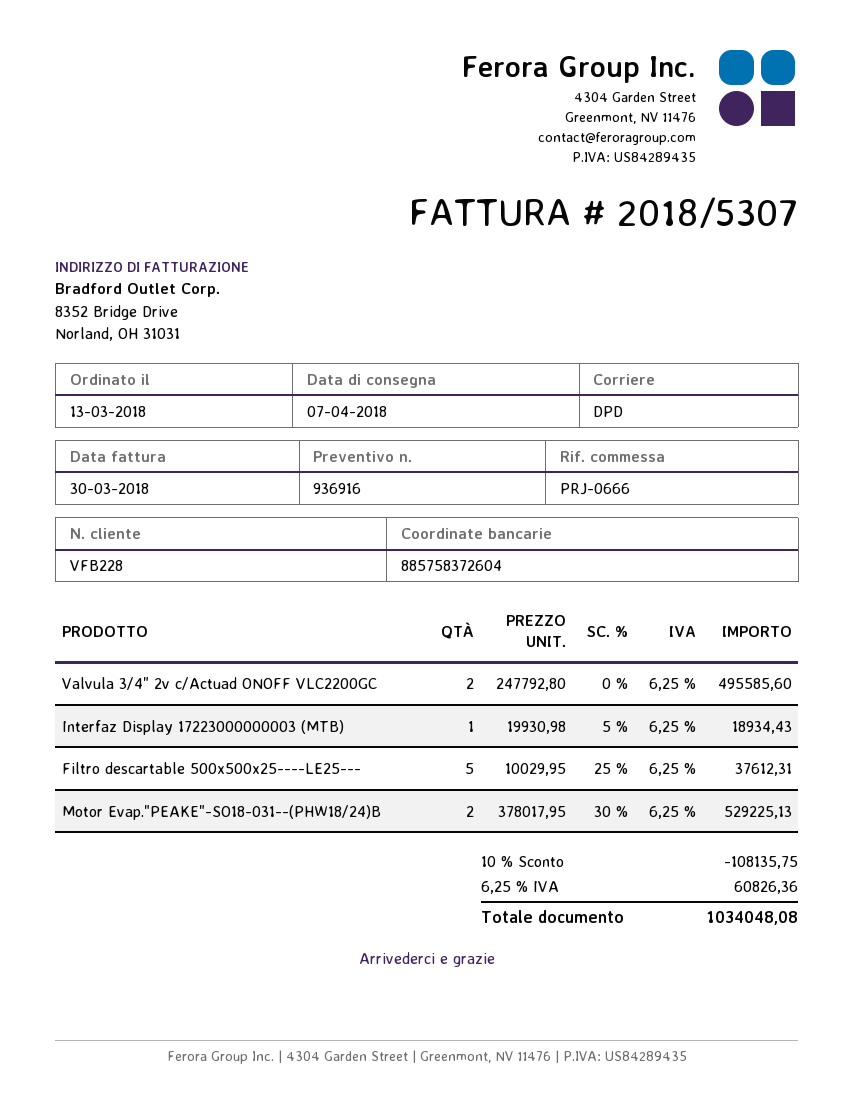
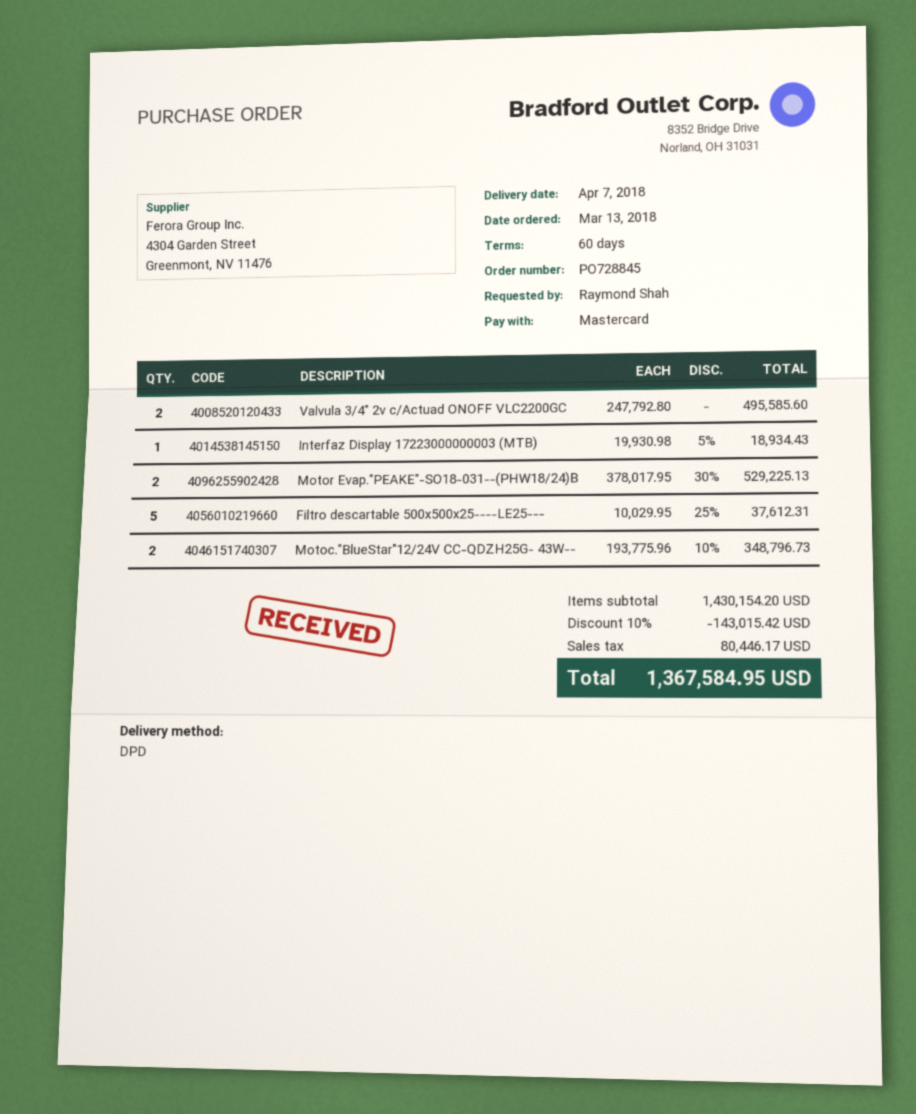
Motoc."BlueStar"12/24V CC-QDZH25G- 43W--: none -> 2 x 193775.96 - 10% = 348796.73
discount: 10% = 108135.75 -> 10% = 143015.42
tax: 60826.36 -> 80446.17
total: 1034048.08 -> 1367584.95

